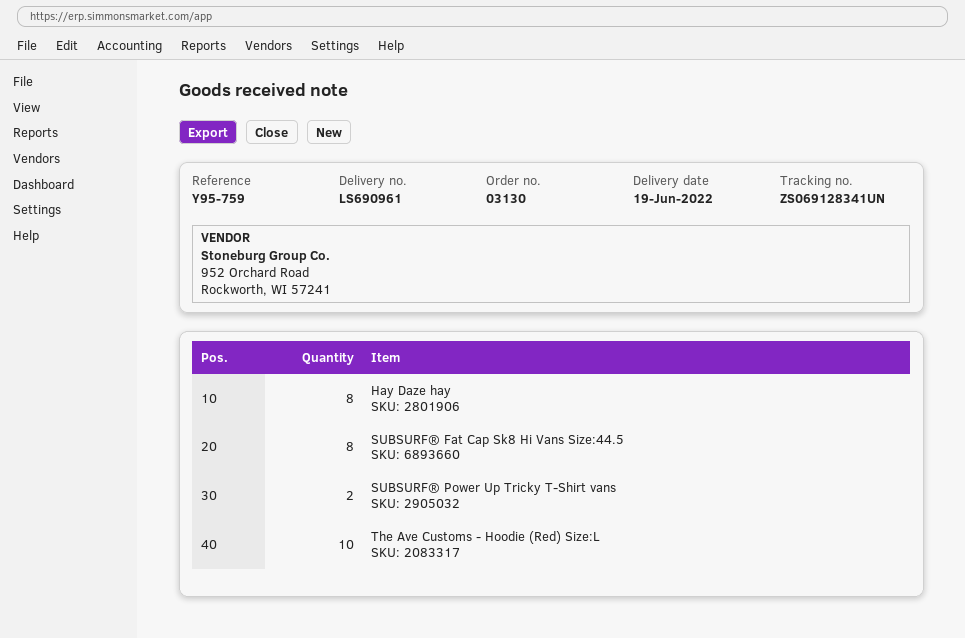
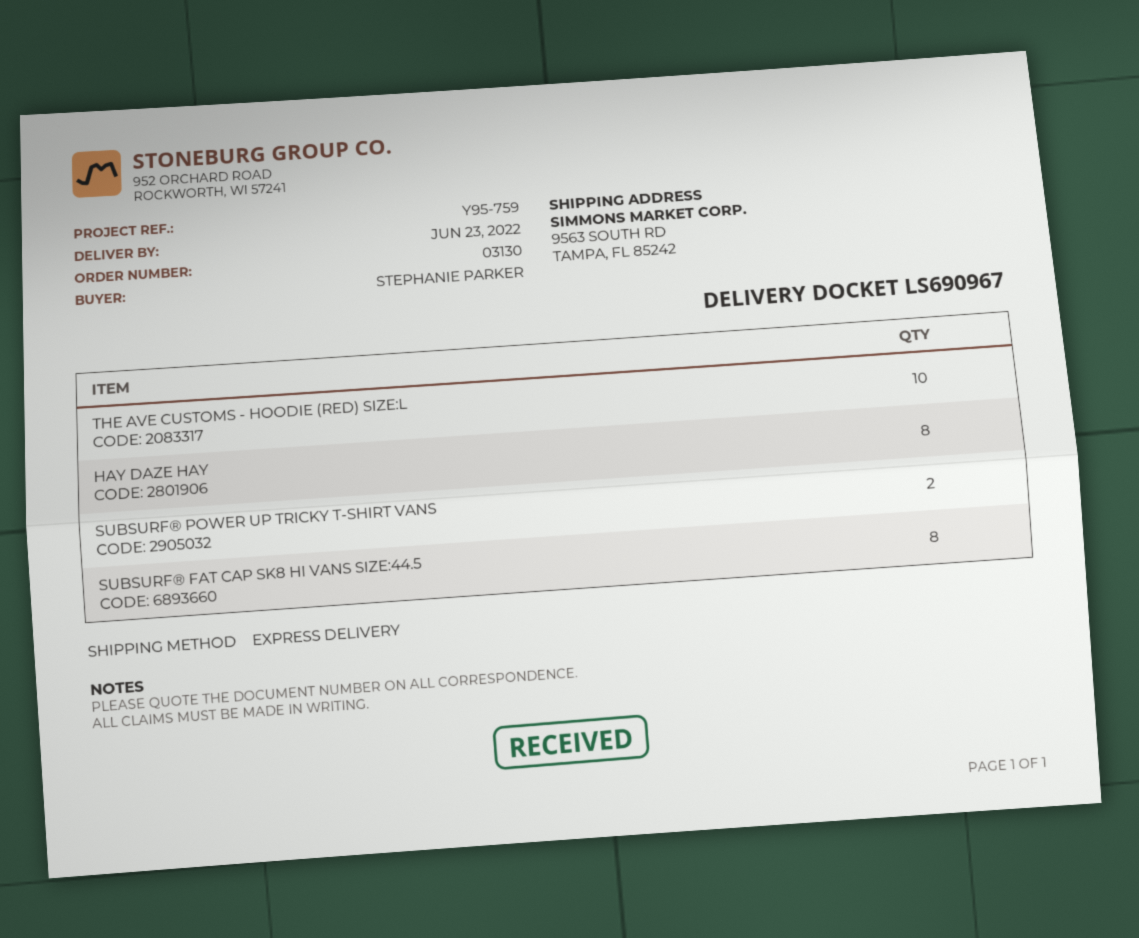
delivery note number: LS690961 -> LS690967
delivery date: 2022-06-19 -> 2022-06-23

